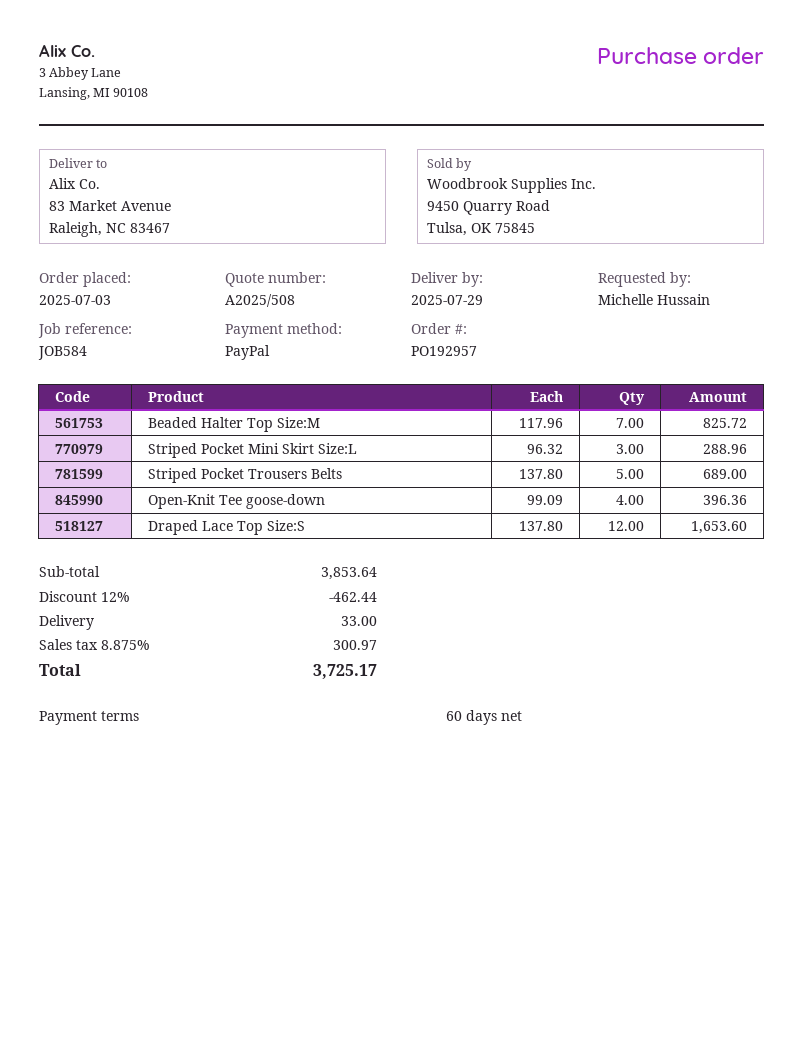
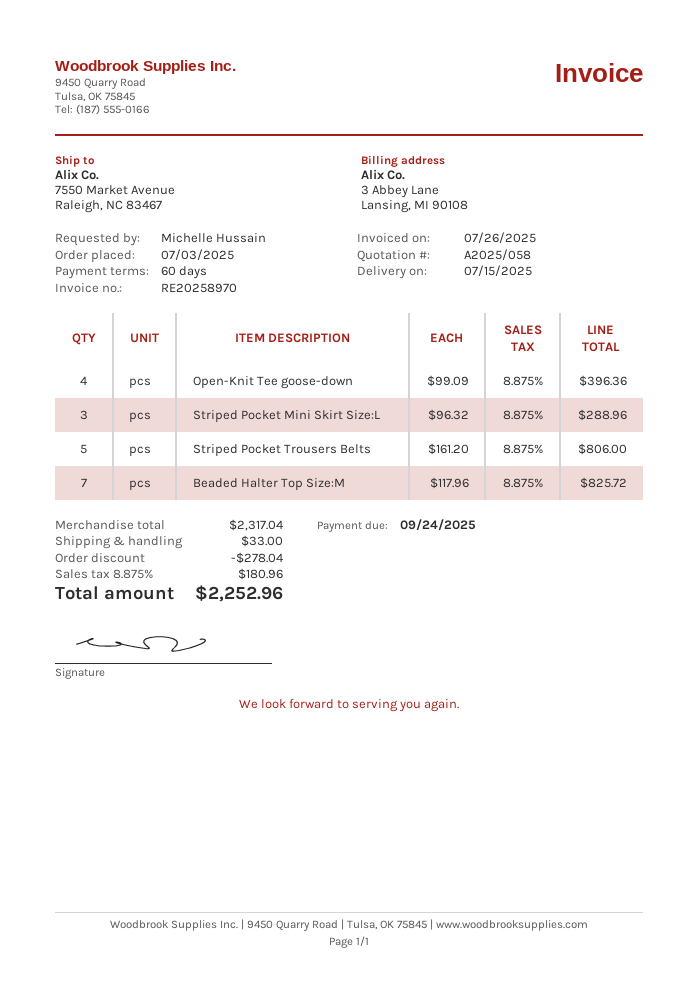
quote number: A2025/508 -> A2025/058
delivery date: 2025-07-29 -> 2025-07-15
ship to: 83 Market Avenue, Raleigh, NC 83467 -> 7550 Market Avenue, Raleigh, NC 83467
Striped Pocket Trousers Belts: 5 x 137.80 = 689.00 -> 5 x 161.20 = 806.00
Draped Lace Top Size:S: 12 x 137.80 = 1653.60 -> none
subtotal: 3853.64 -> 2317.04
discount: 462.44 -> 278.04
tax: 8.875% = 300.97 -> 8.875% = 180.96
total: 3725.17 -> 2252.96

